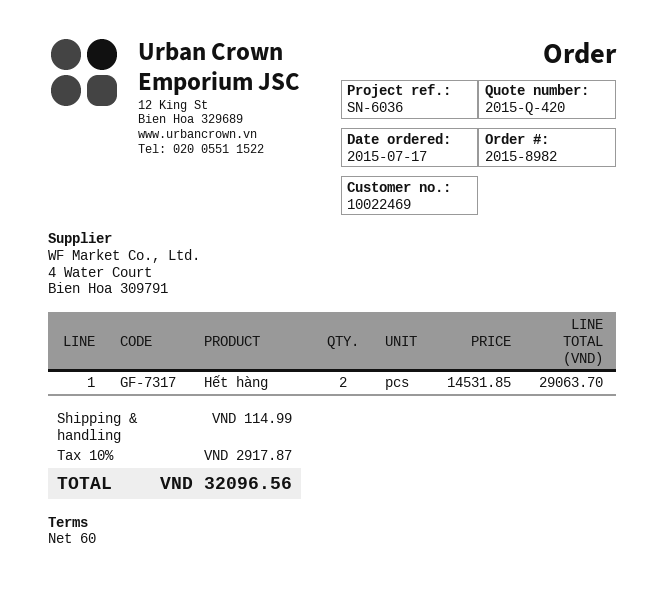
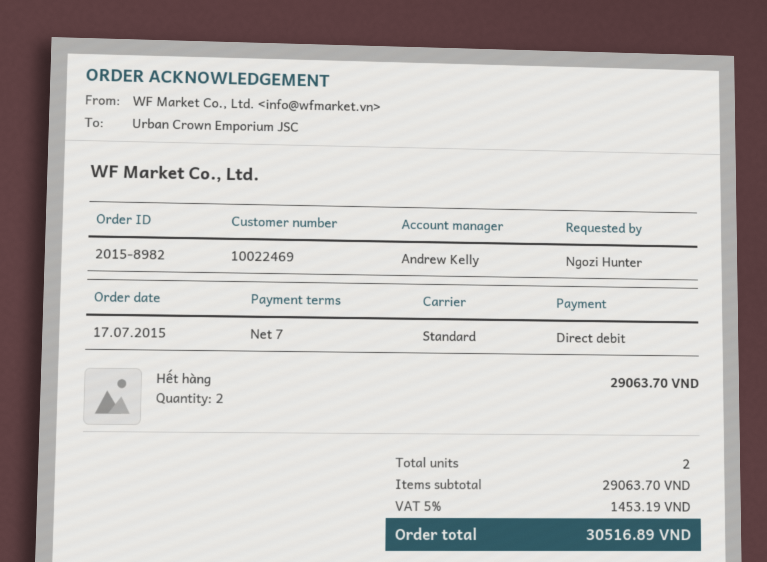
payment terms: 60 days -> 7 days
shipping: 114.99 -> none
tax: 10% = 2917.87 -> 5% = 1453.19
total: 32096.56 -> 30516.89

